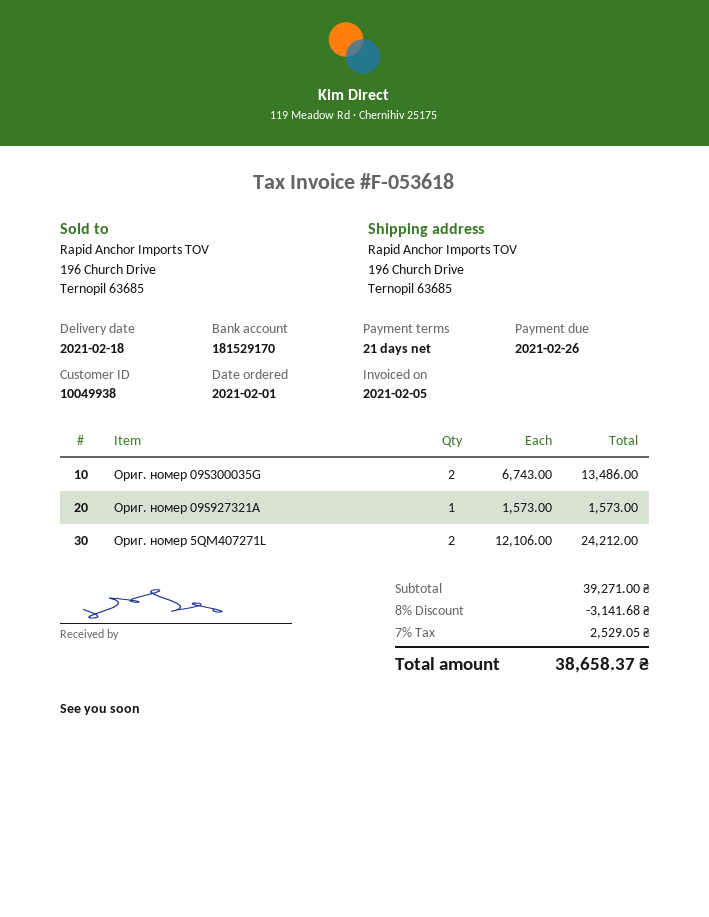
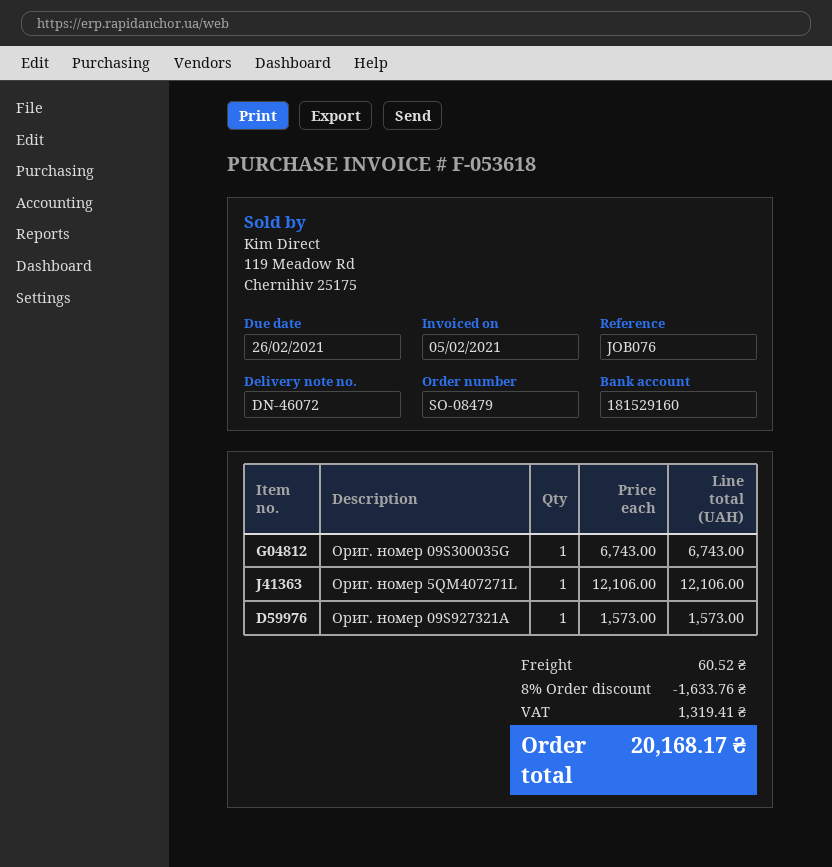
bank account: 181529170 -> 181529160
Ориг. номер 09S300035G: 2 x 6743.00 = 13486.00 -> 1 x 6743.00 = 6743.00
Ориг. номер 5QM407271L: 2 x 12106.00 = 24212.00 -> 1 x 12106.00 = 12106.00
discount: 8% = 3141.68 -> 8% = 1633.76
shipping: none -> 60.52
tax: 2529.05 -> 1319.41
total: 38658.37 -> 20168.17

